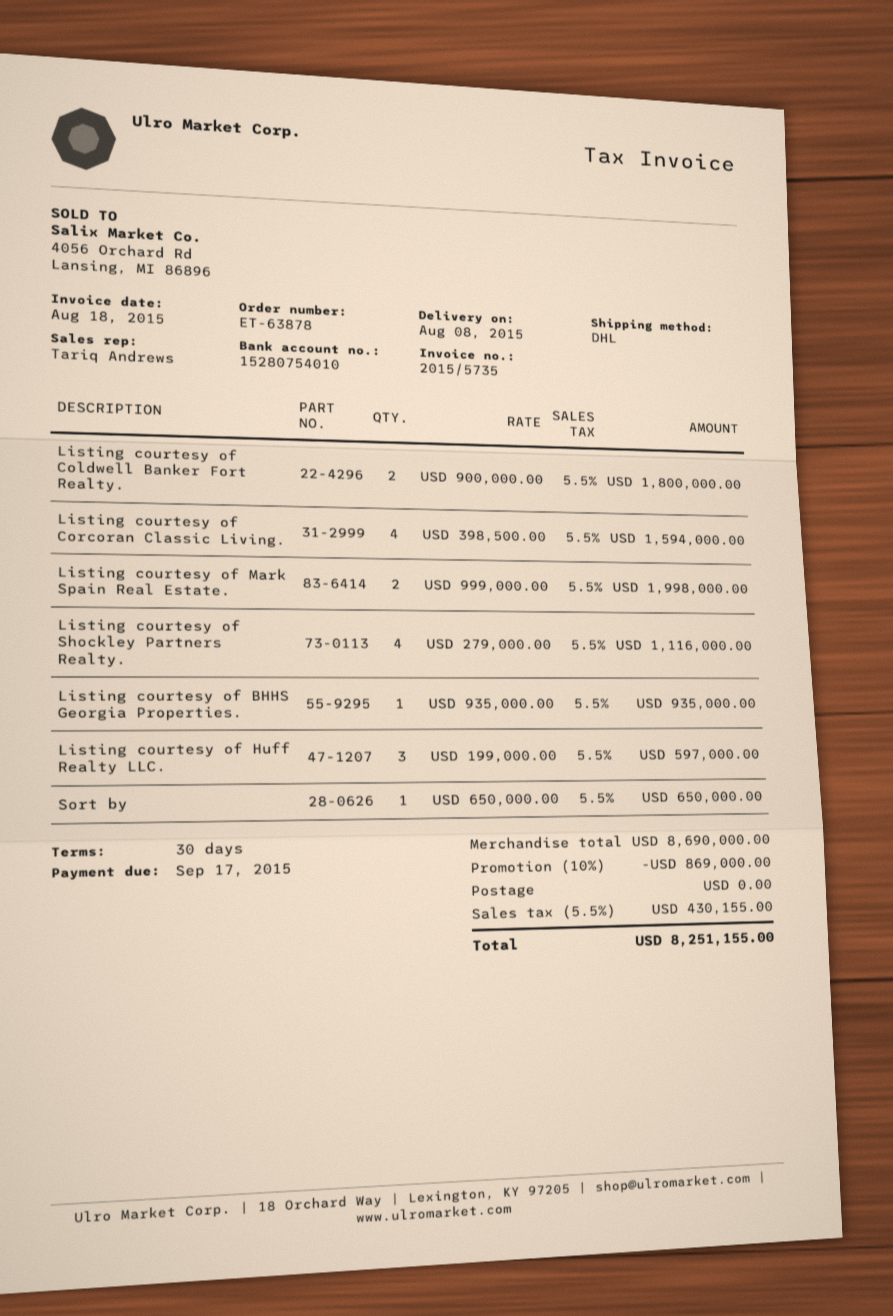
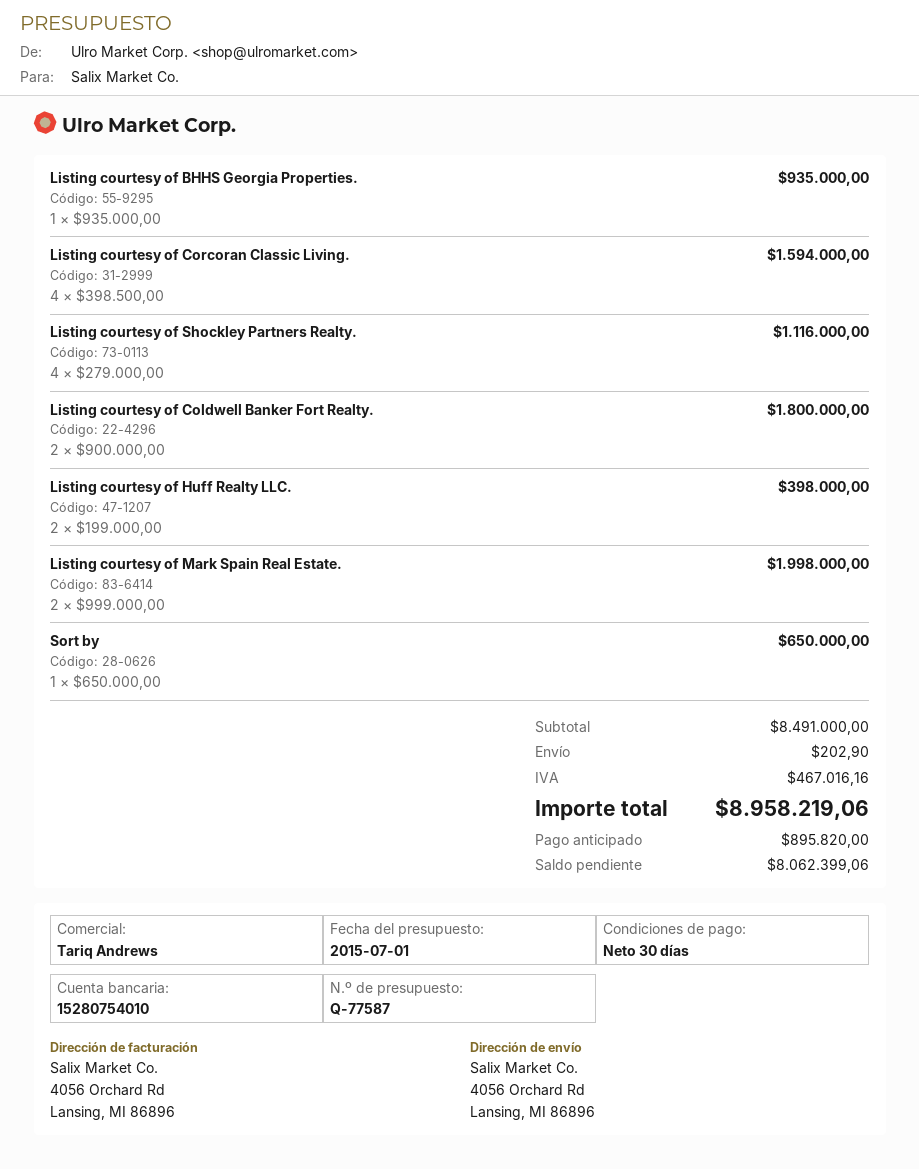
Listing courtesy of Huff Realty LLC.: 3 x 199000.00 = 597000.00 -> 2 x 199000.00 = 398000.00
subtotal: 8690000.00 -> 8491000.00
discount: 10% = 869000.00 -> none
shipping: 0.00 -> 202.90
tax: 430155.00 -> 467016.16
total: 8251155.00 -> 8958219.06

